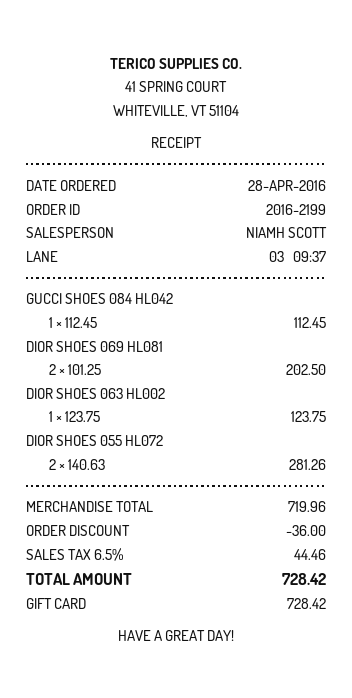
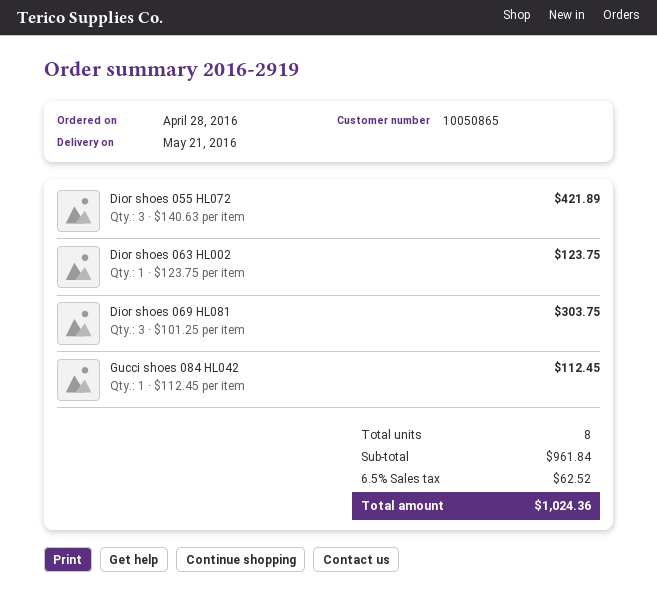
order number: 2016-2199 -> 2016-2919
DIOR SHOES 069 HL081: 2 x 101.25 = 202.50 -> 3 x 101.25 = 303.75
DIOR SHOES 055 HL072: 2 x 140.63 = 281.26 -> 3 x 140.63 = 421.89
subtotal: 719.96 -> 961.84
discount: 36.00 -> none
tax: 6.5% = 44.46 -> 6.5% = 62.52
total: 728.42 -> 1024.36

